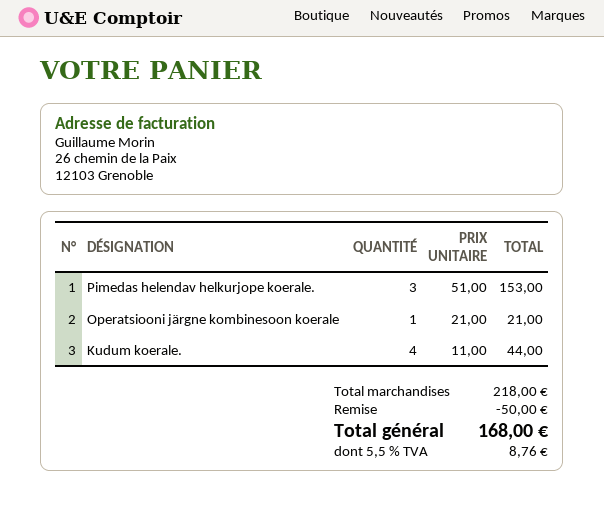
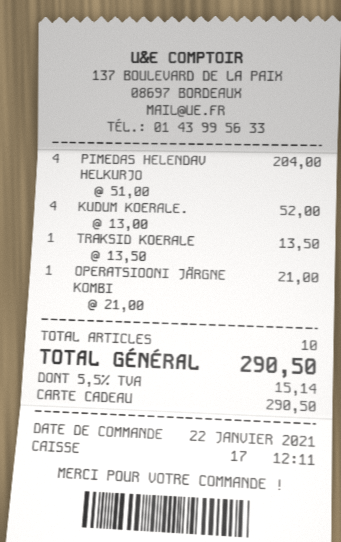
Pimedas helendav helkurjope koerale.: 3 x 51.00 = 153.00 -> 4 x 51.00 = 204.00
Kudum koerale.: 4 x 11.00 = 44.00 -> 4 x 13.00 = 52.00
TRAKSID KOERALE: none -> 1 x 13.50 = 13.50
discount: 50.00 -> none
tax: 5.5% = 8.76 -> 5.5% = 15.14
total: 168.00 -> 290.50

